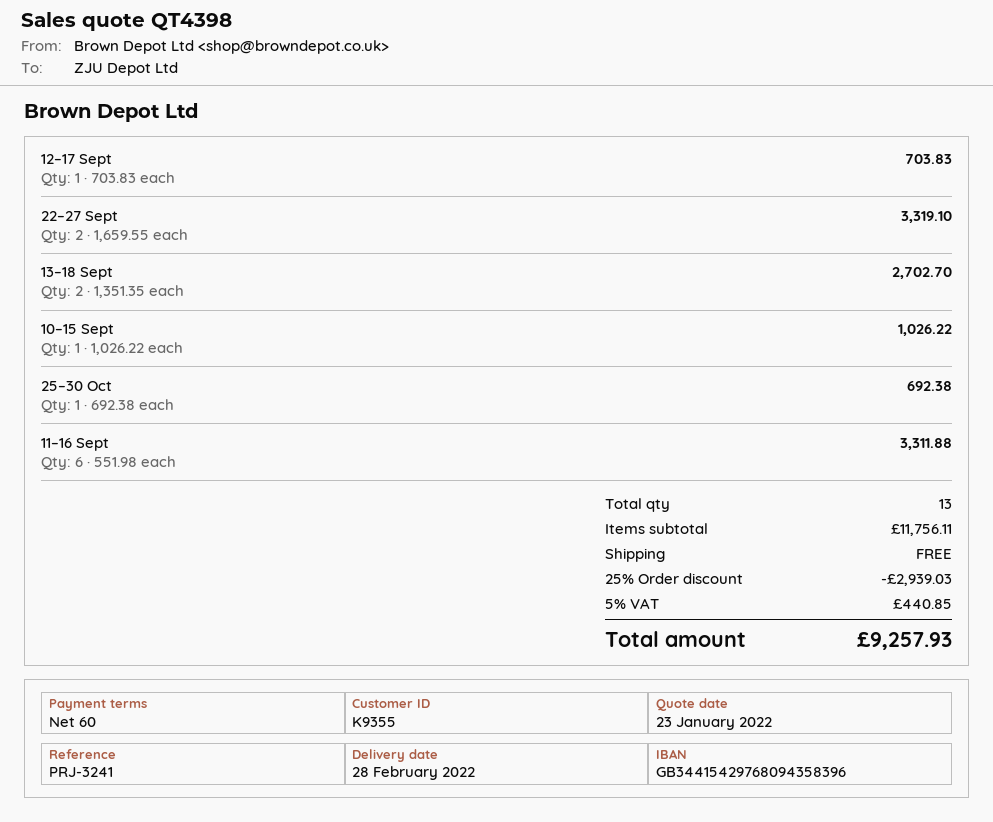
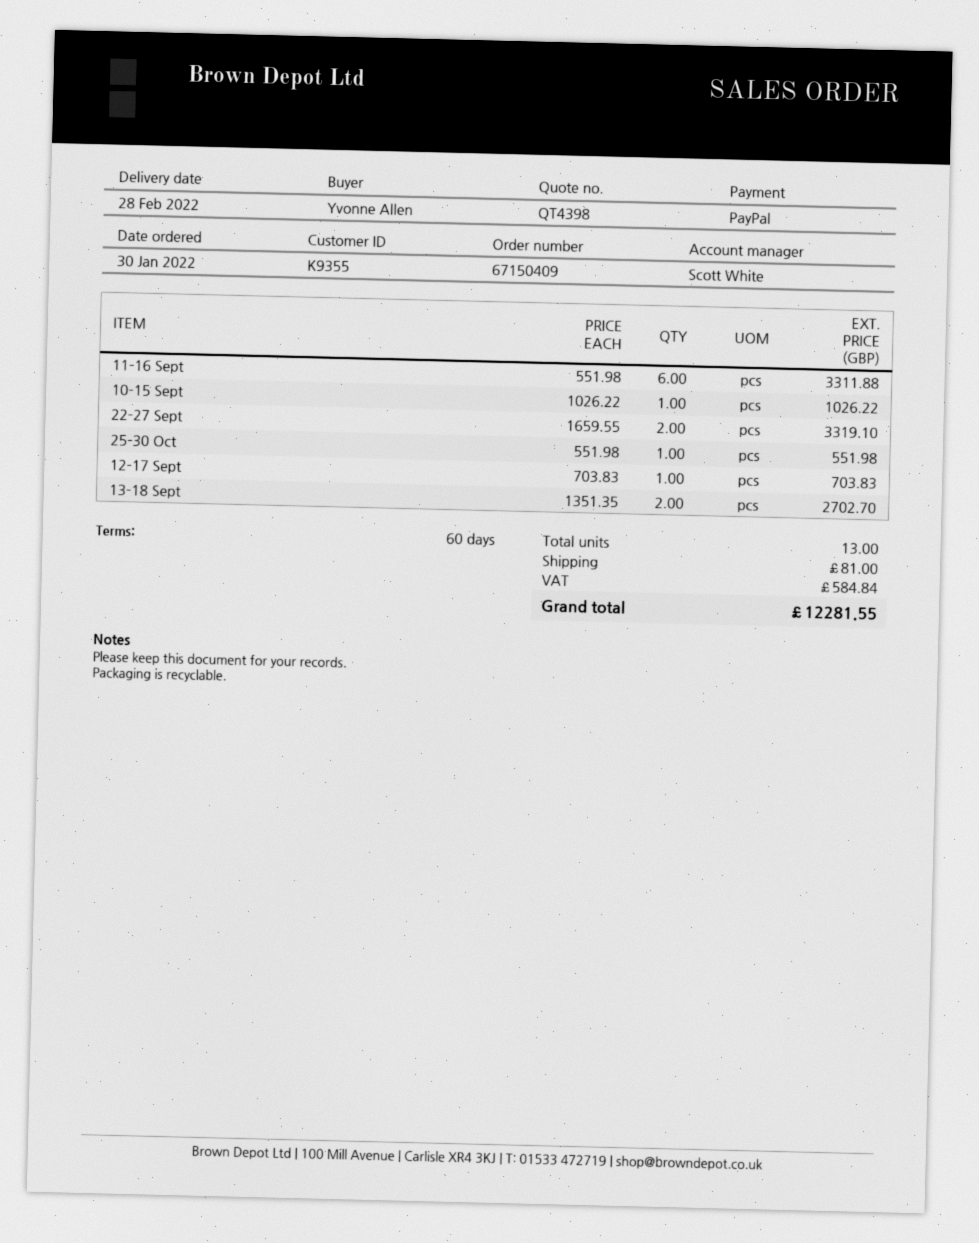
25–30 Oct: 1 x 692.38 = 692.38 -> 1 x 551.98 = 551.98
discount: 25% = 2939.03 -> none
shipping: 0.00 -> 81.00
tax: 440.85 -> 584.84
total: 9257.93 -> 12281.55

